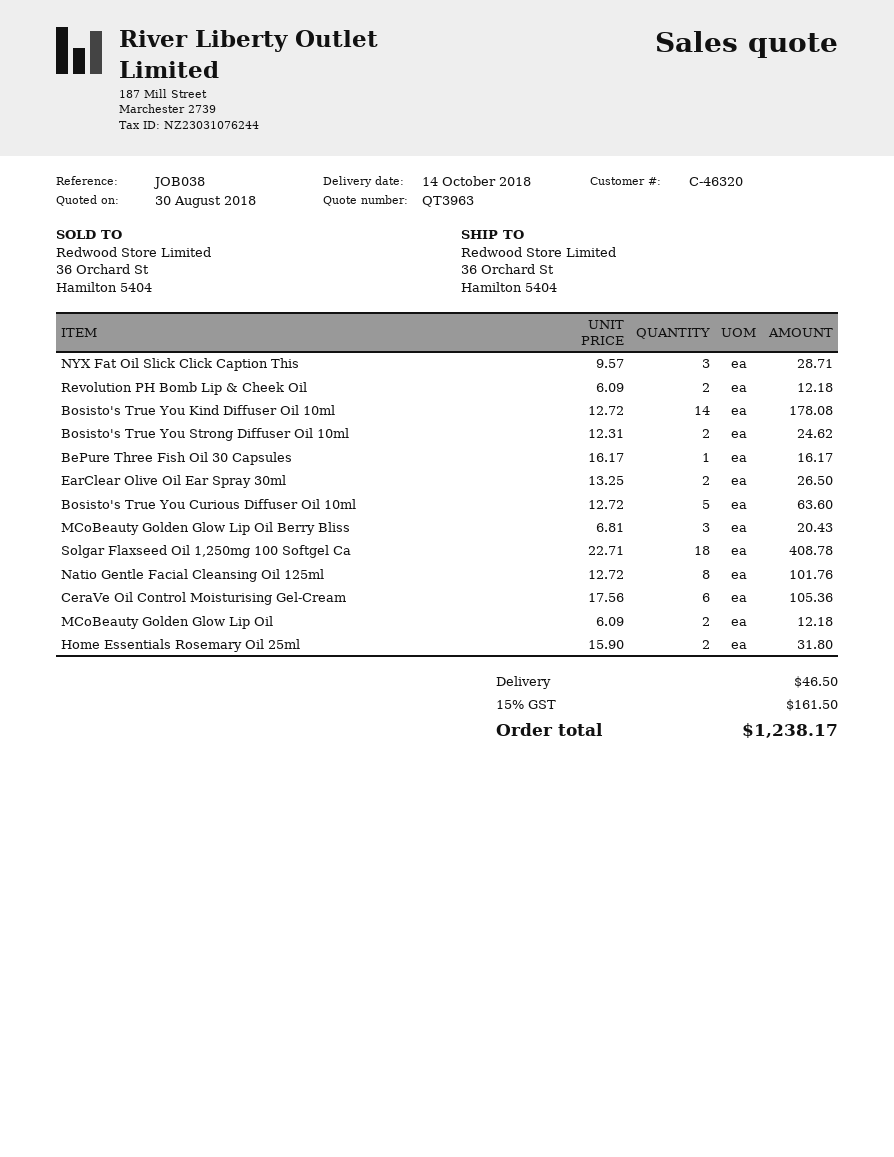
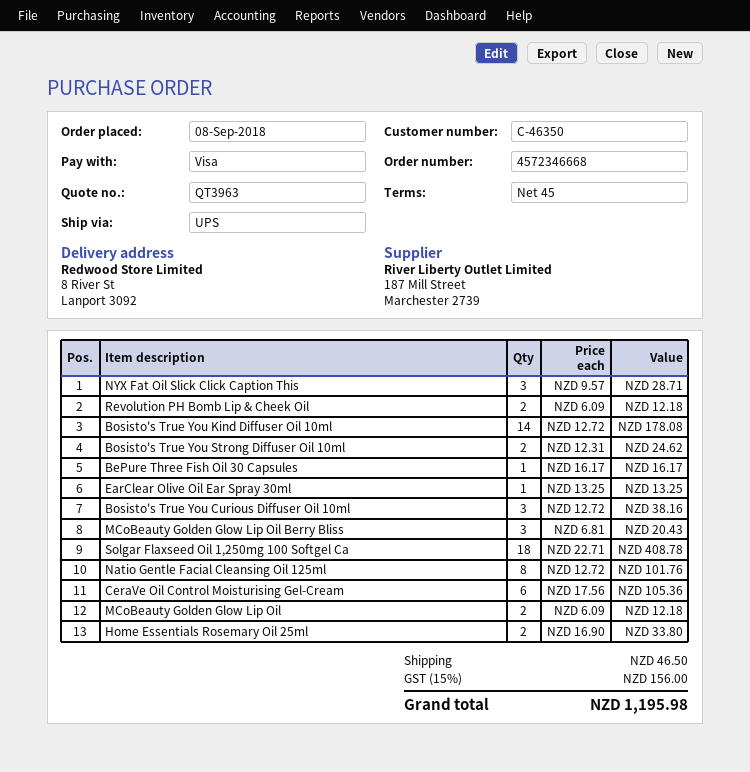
customer number: C-46320 -> C-46350
ship to: 36 Orchard St, Hamilton 5404 -> 8 River St, Lanport 3092
EarClear Olive Oil Ear Spray 30ml: 2 x 13.25 = 26.50 -> 1 x 13.25 = 13.25
Bosisto's True You Curious Diffuser Oil 10ml: 5 x 12.72 = 63.60 -> 3 x 12.72 = 38.16
Home Essentials Rosemary Oil 25ml: 2 x 15.90 = 31.80 -> 2 x 16.90 = 33.80
tax: 15% = 161.50 -> 15% = 156.00
total: 1238.17 -> 1195.98

